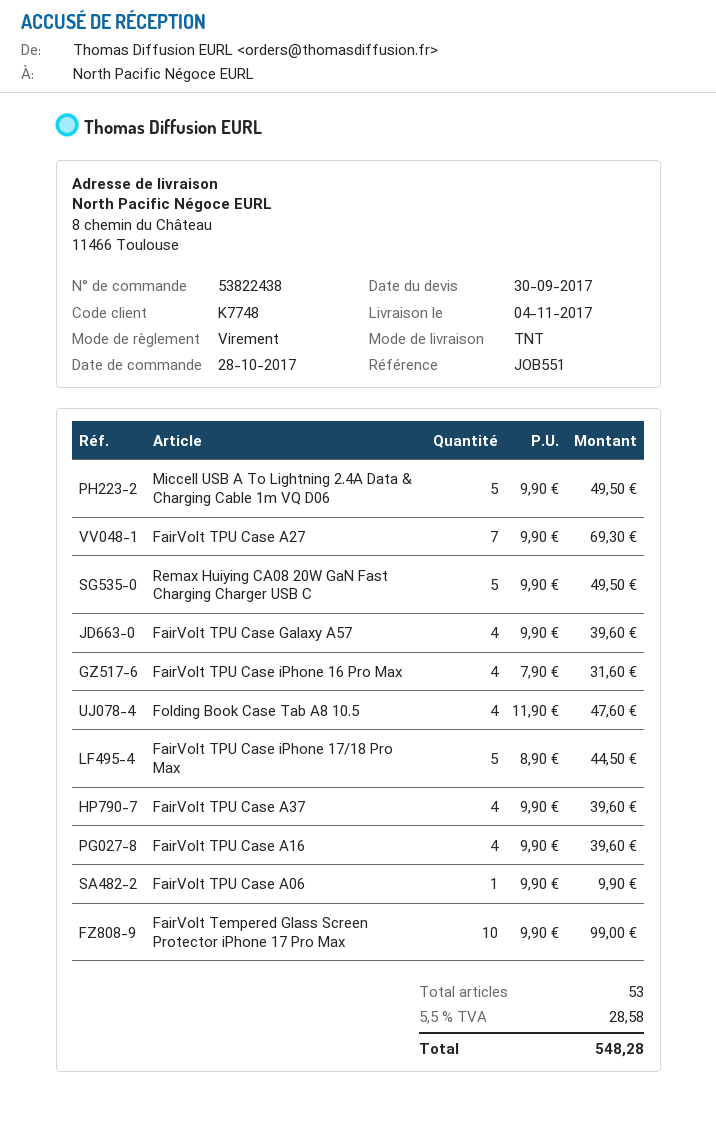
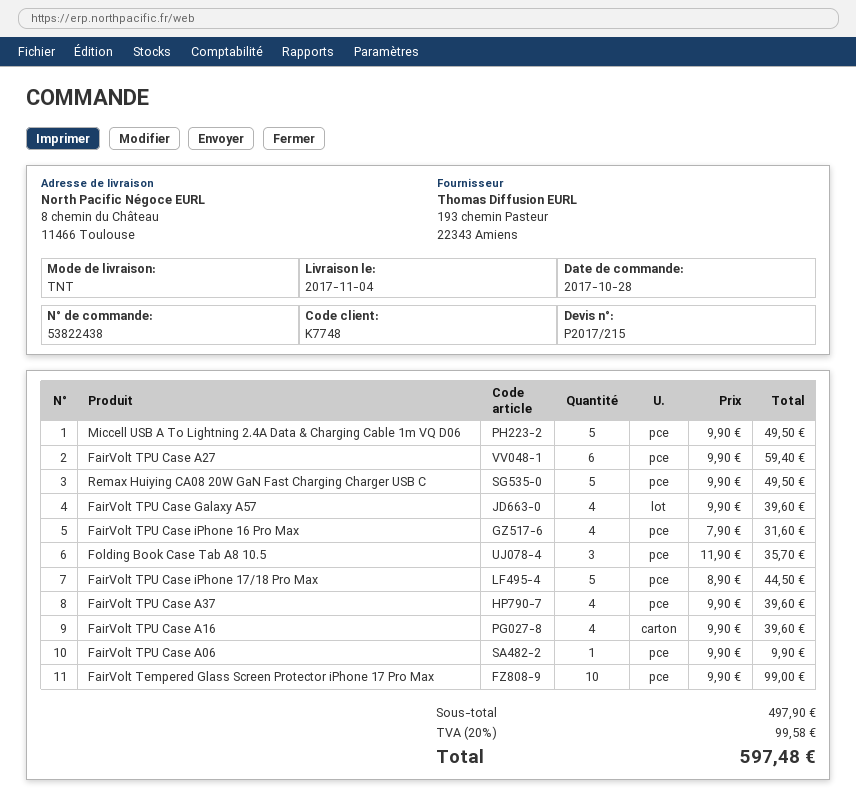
FairVolt TPU Case A27: 7 x 9.90 = 69.30 -> 6 x 9.90 = 59.40
Folding Book Case Tab A8 10.5: 4 x 11.90 = 47.60 -> 3 x 11.90 = 35.70
tax: 5.5% = 28.58 -> 20% = 99.58
total: 548.28 -> 597.48

